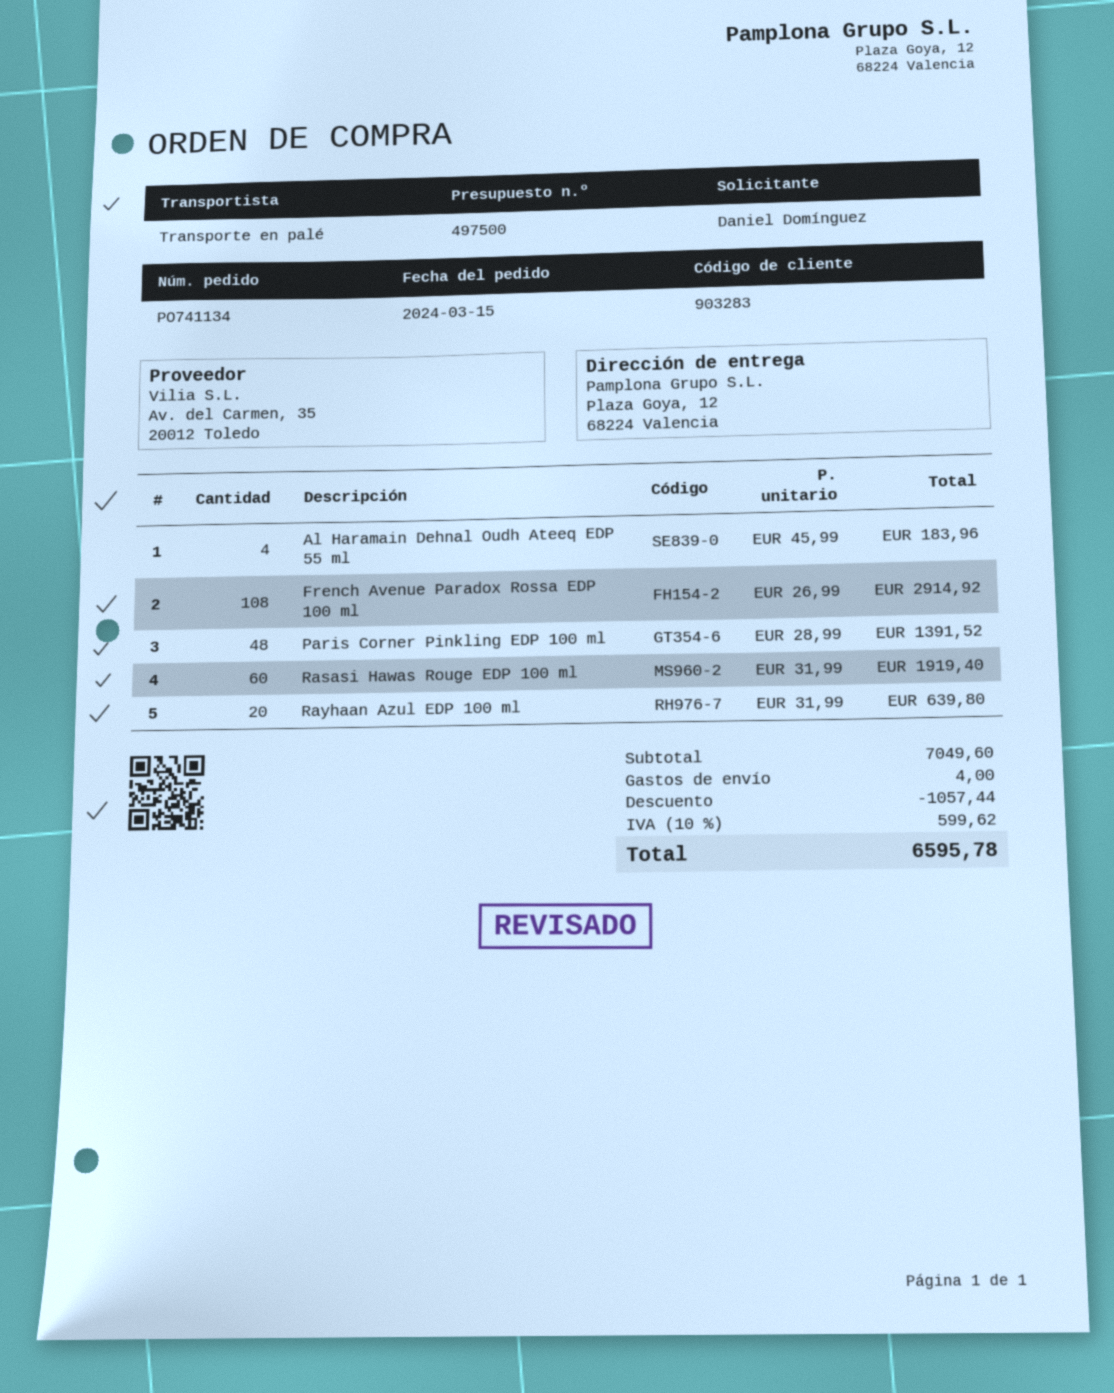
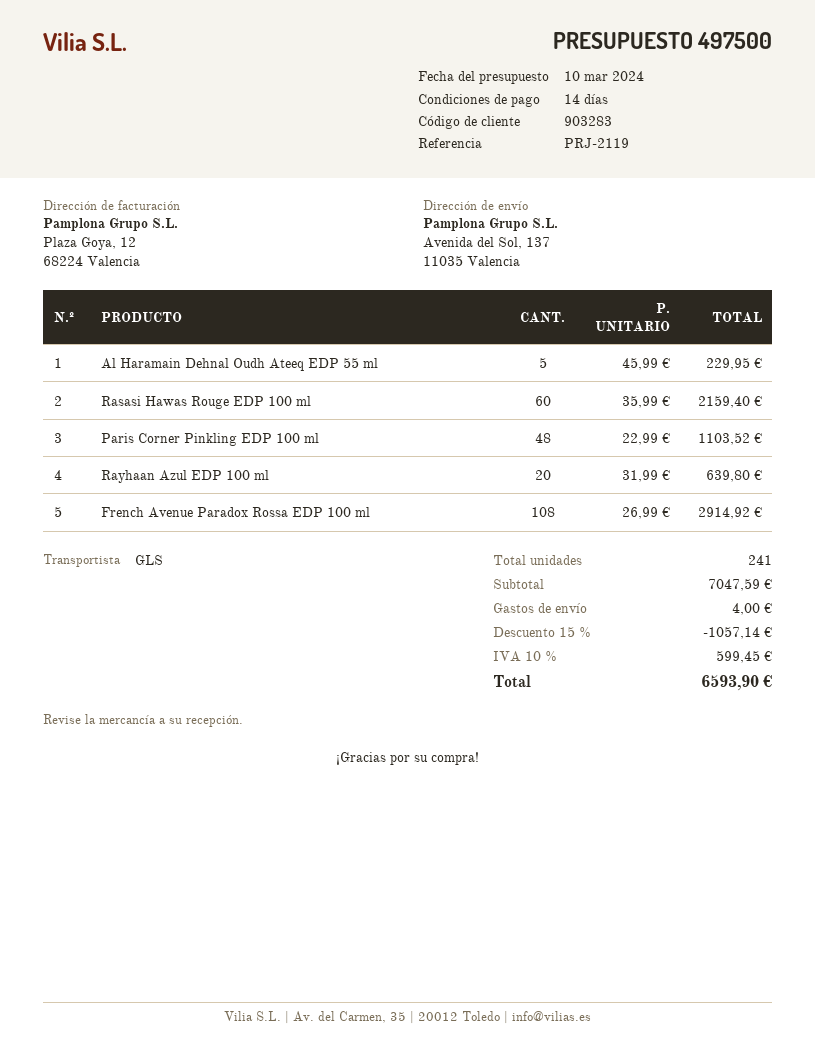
shipping method: pallet freight -> GLS
ship to: Plaza Goya, 12, 68224 Valencia -> Avenida del Sol, 137, 11035 Valencia
Al Haramain Dehnal Oudh Ateeq EDP 55 ml: 4 x 45.99 = 183.96 -> 5 x 45.99 = 229.95
Paris Corner Pinkling EDP 100 ml: 48 x 28.99 = 1391.52 -> 48 x 22.99 = 1103.52
Rasasi Hawas Rouge EDP 100 ml: 60 x 31.99 = 1919.40 -> 60 x 35.99 = 2159.40
subtotal: 7049.60 -> 7047.59
discount: 1057.44 -> 1057.14
tax: 10% = 599.62 -> 10% = 599.45
total: 6595.78 -> 6593.90

